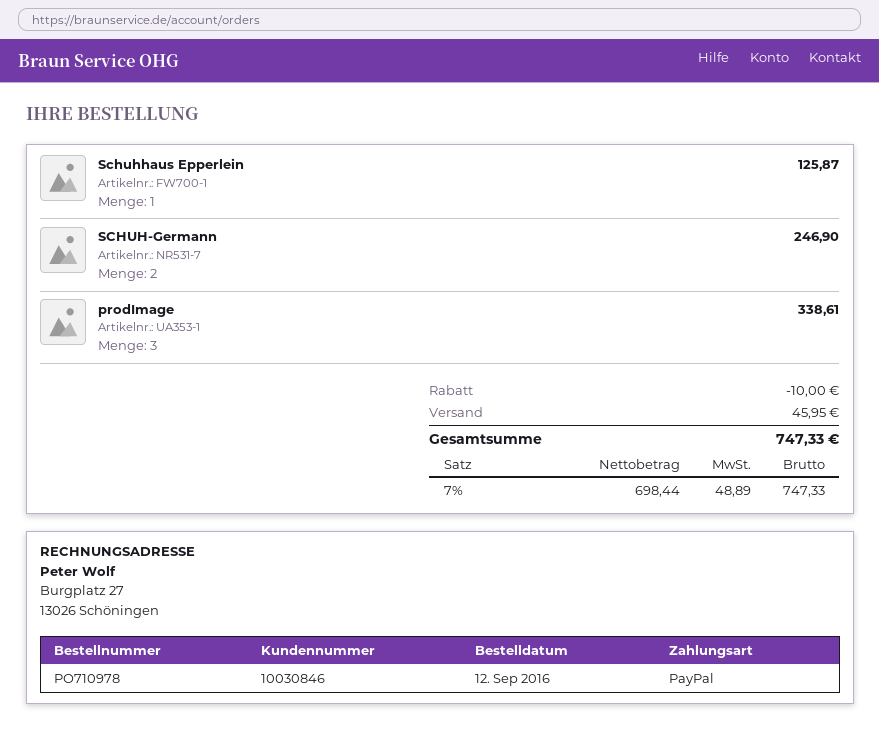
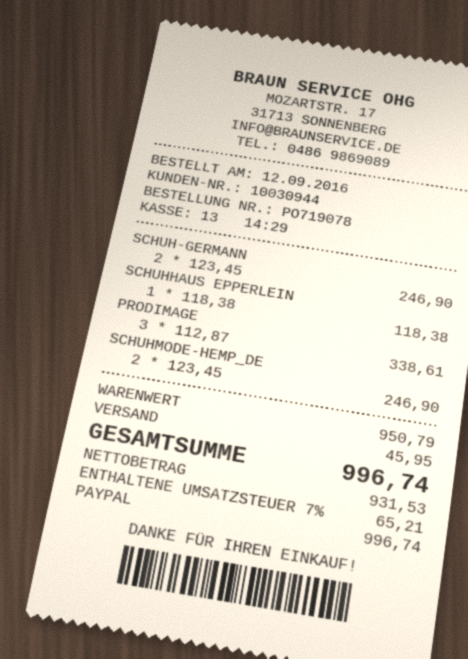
order number: PO710978 -> PO719078
customer number: 10030846 -> 10030944
Schuhhaus Epperlein: 1 for 125.87 -> 1 for 118.38
SCHUHMODE-HEMP_DE: none -> 2 for 246.90
discount: 10.00 -> none
net: 698.44 -> 931.53
tax: 7% = 48.89 -> 7% = 65.21
total: 747.33 -> 996.74

